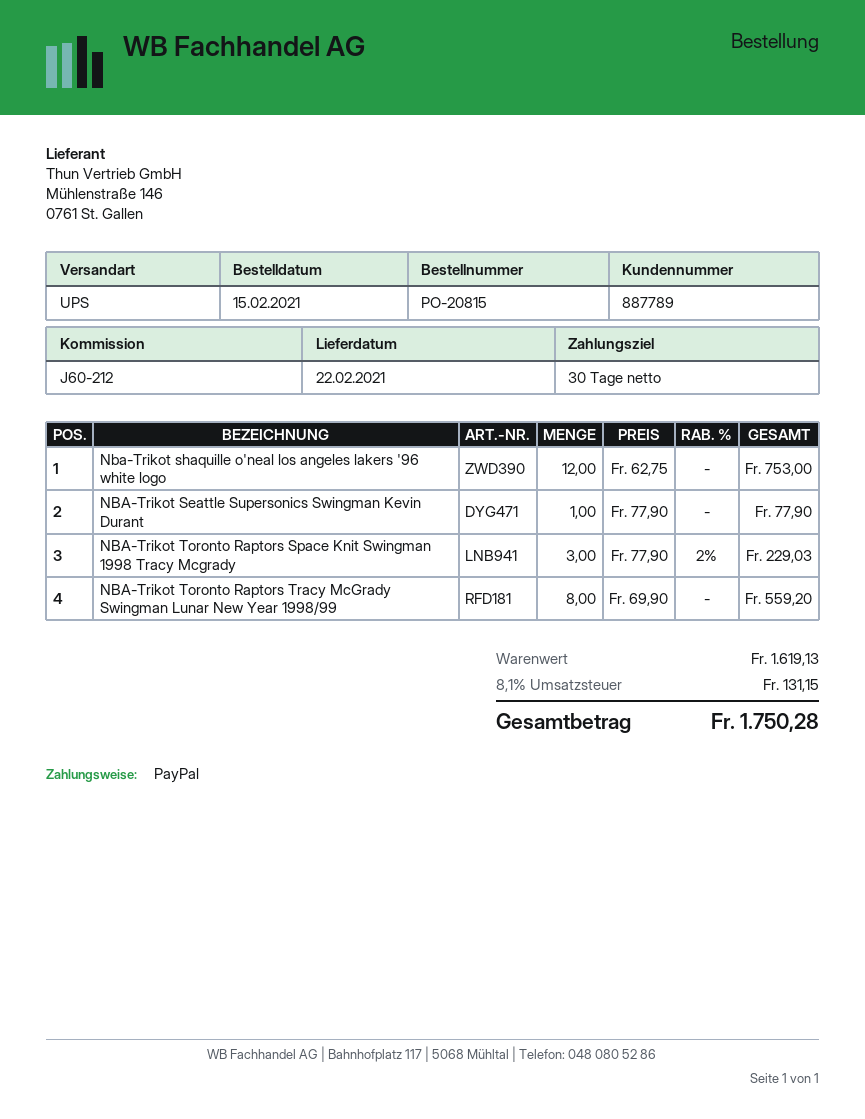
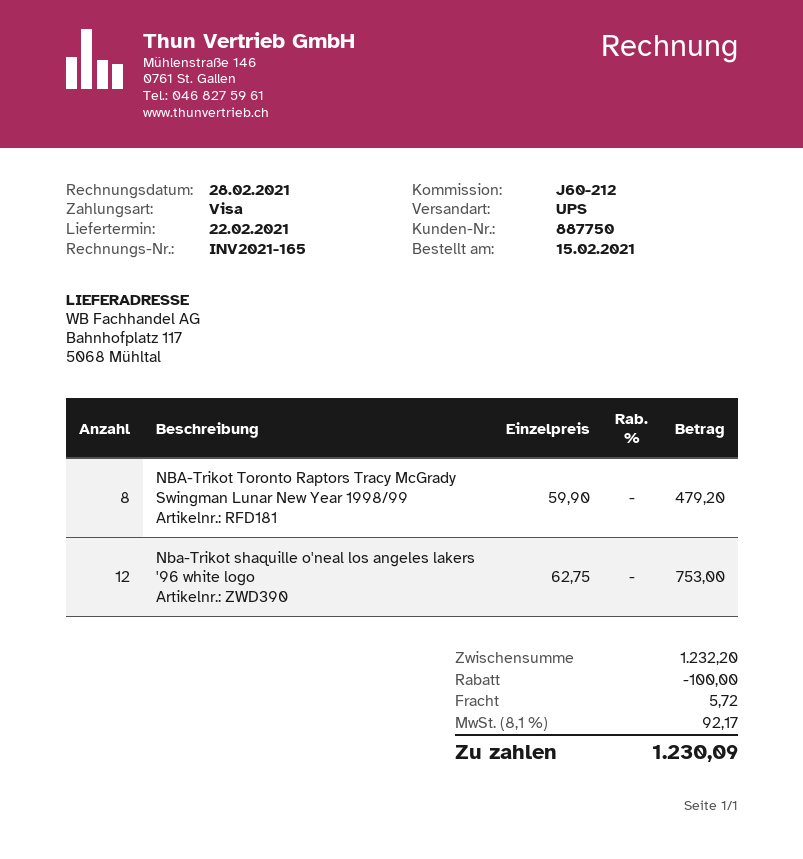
customer number: 887789 -> 887750
payment method: PayPal -> Visa
NBA-Trikot Seattle Supersonics Swingman Kevin Durant: 1 x 77.90 = 77.90 -> none
NBA-Trikot Toronto Raptors Space Knit Swingman 1998 Tracy Mcgrady: 3 x 77.90 - 2% = 229.03 -> none
NBA-Trikot Toronto Raptors Tracy McGrady Swingman Lunar New Year 1998/99: 8 x 69.90 = 559.20 -> 8 x 59.90 = 479.20
subtotal: 1619.13 -> 1232.20
discount: none -> 100.00
shipping: none -> 5.72
tax: 8.1% = 131.15 -> 8.1% = 92.17
total: 1750.28 -> 1230.09

